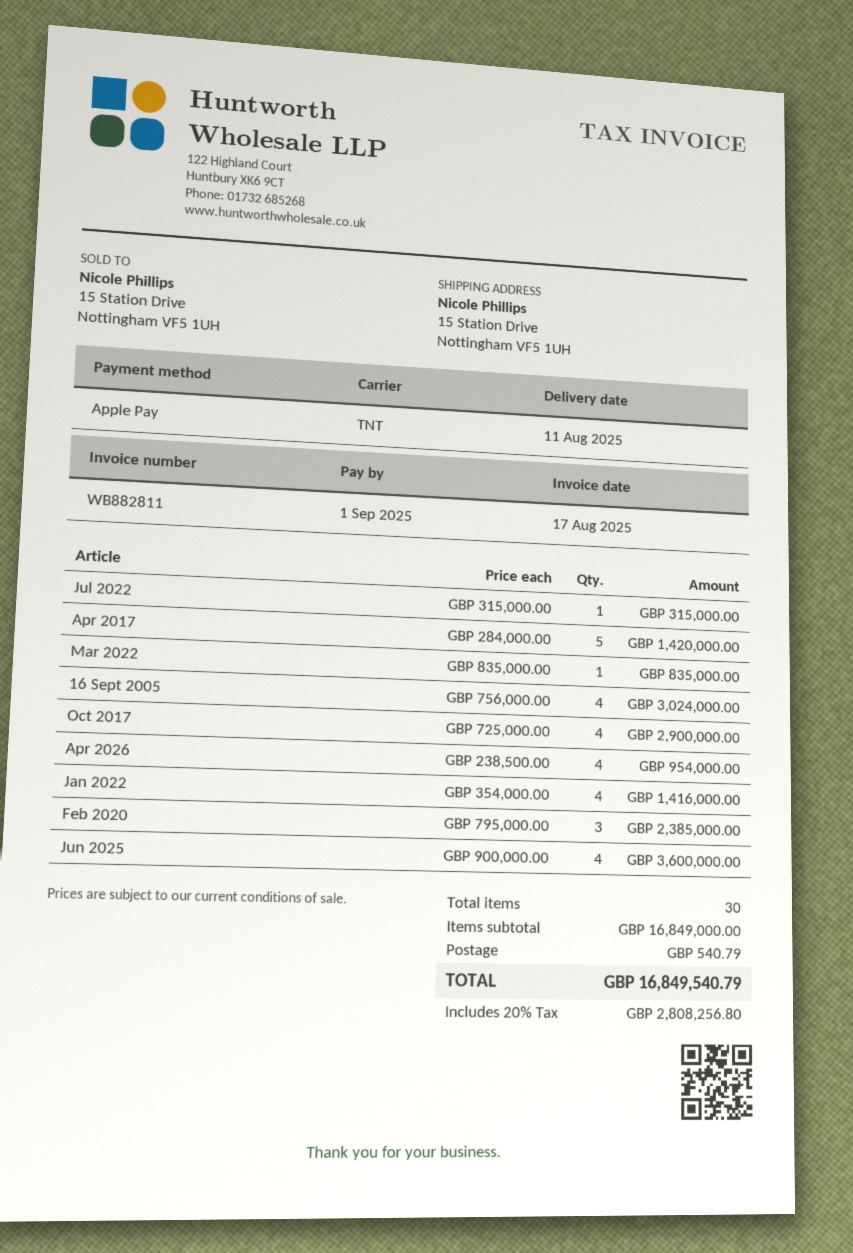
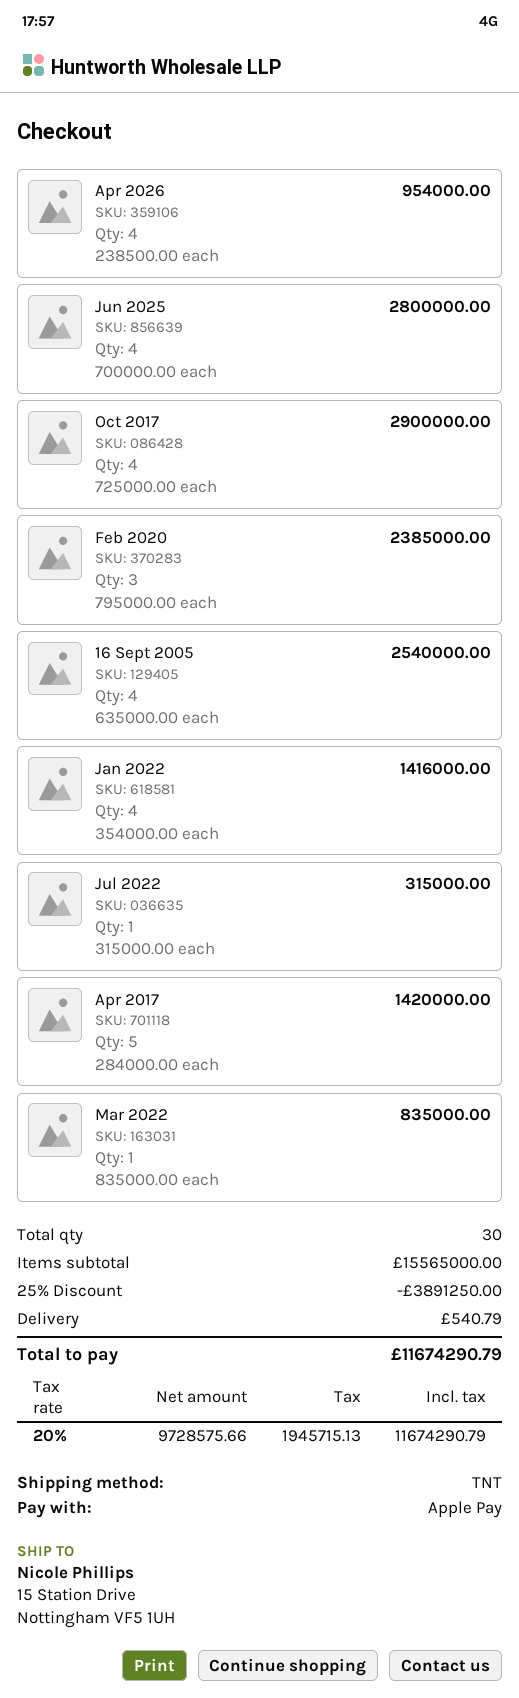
16 Sept 2005: 4 x 756000.00 = 3024000.00 -> 4 x 635000.00 = 2540000.00
Jun 2025: 4 x 900000.00 = 3600000.00 -> 4 x 700000.00 = 2800000.00
subtotal: 16849000.00 -> 15565000.00
discount: none -> 25% = 3891250.00
tax: 20% = 2808256.80 -> 20% = 1945715.13
total: 16849540.79 -> 11674290.79

